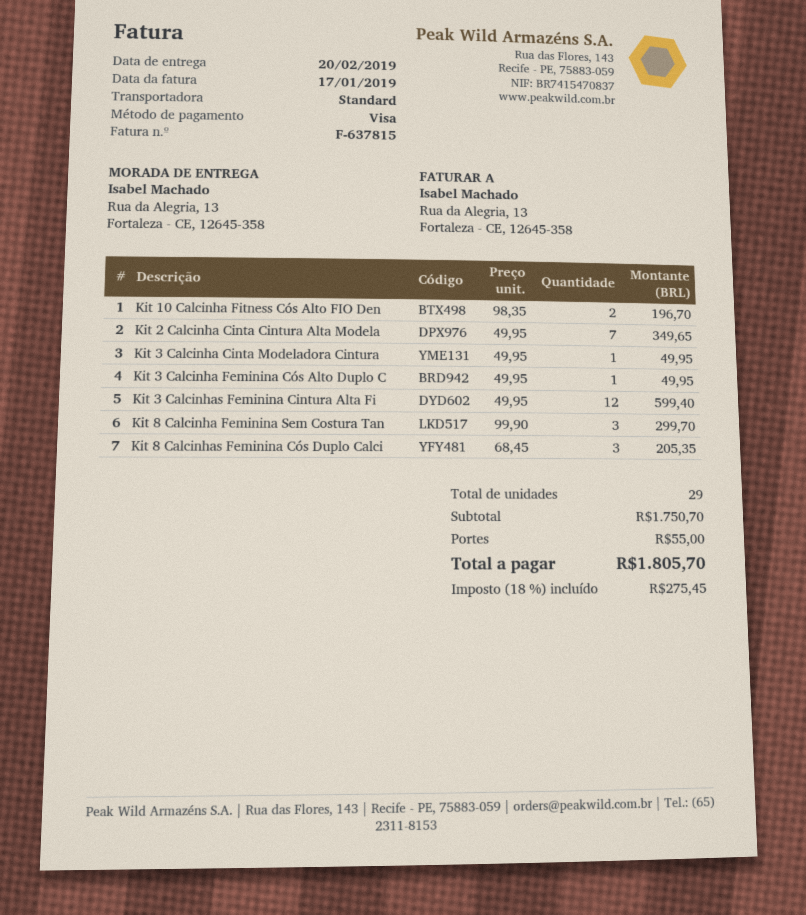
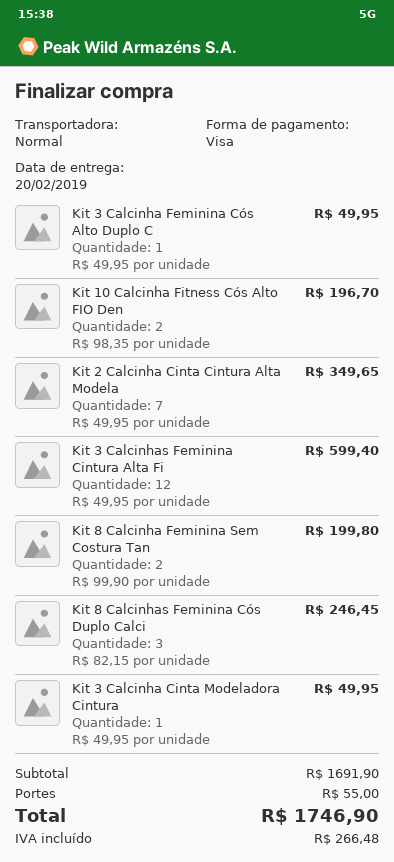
Kit 8 Calcinha Feminina Sem Costura Tan: 3 x 99.90 = 299.70 -> 2 x 99.90 = 199.80
Kit 8 Calcinhas Feminina Cós Duplo Calci: 3 x 68.45 = 205.35 -> 3 x 82.15 = 246.45
subtotal: 1750.70 -> 1691.90
tax: 275.45 -> 266.48
total: 1805.70 -> 1746.90

